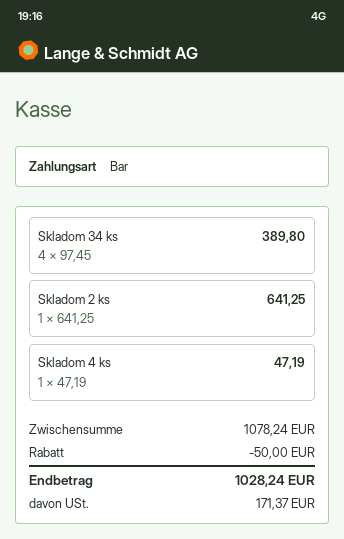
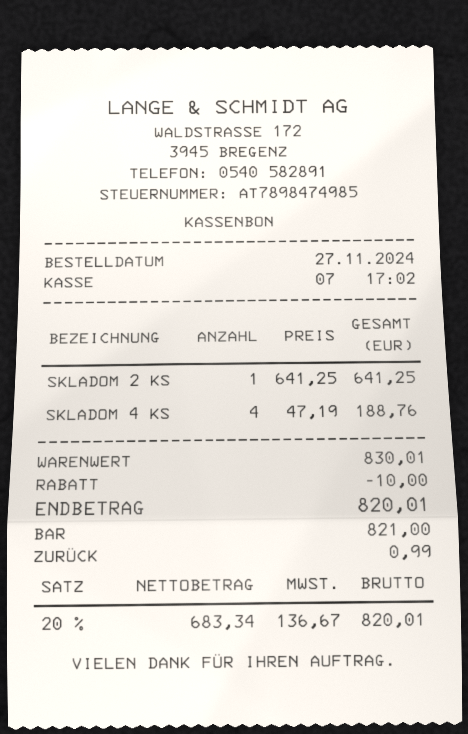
Skladom 34 ks: 4 x 97.45 = 389.80 -> none
Skladom 4 ks: 1 x 47.19 = 47.19 -> 4 x 47.19 = 188.76
subtotal: 1078.24 -> 830.01
discount: 50.00 -> 10.00
tax: 171.37 -> 136.67
total: 1028.24 -> 820.01

